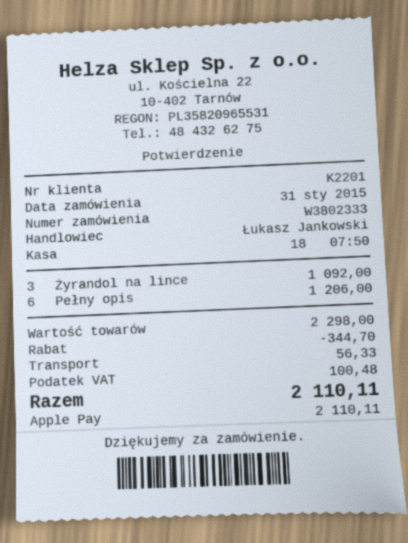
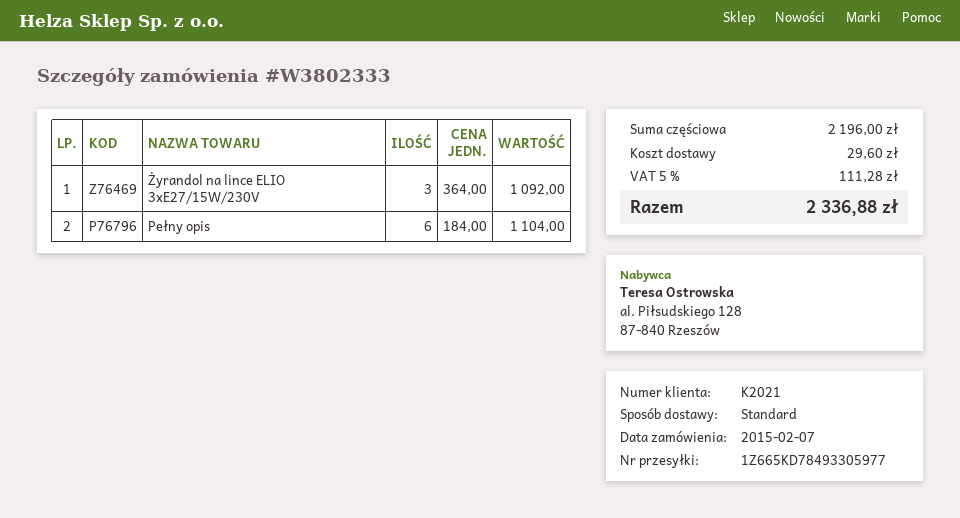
order date: 2015-01-31 -> 2015-02-07
customer number: K2201 -> K2021
Pełny opis: 6 for 1206.00 -> 6 for 1104.00
subtotal: 2298.00 -> 2196.00
discount: 344.70 -> none
shipping: 56.33 -> 29.60
tax: 100.48 -> 111.28
total: 2110.11 -> 2336.88

